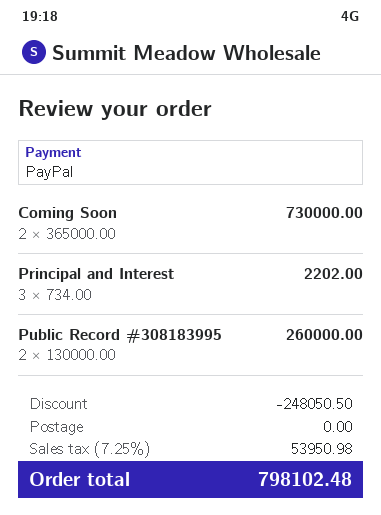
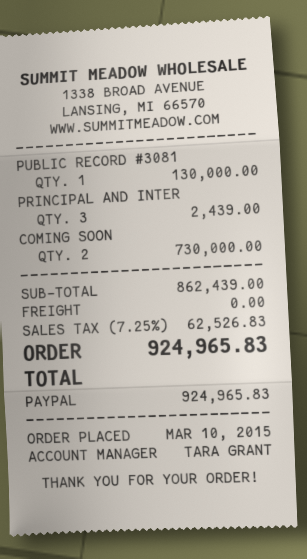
Principal and Interest: 3 for 2202.00 -> 3 for 2439.00
Public Record #308183995: 2 for 260000.00 -> 1 for 130000.00
discount: 248050.50 -> none
tax: 7.25% = 53950.98 -> 7.25% = 62526.83
total: 798102.48 -> 924965.83

